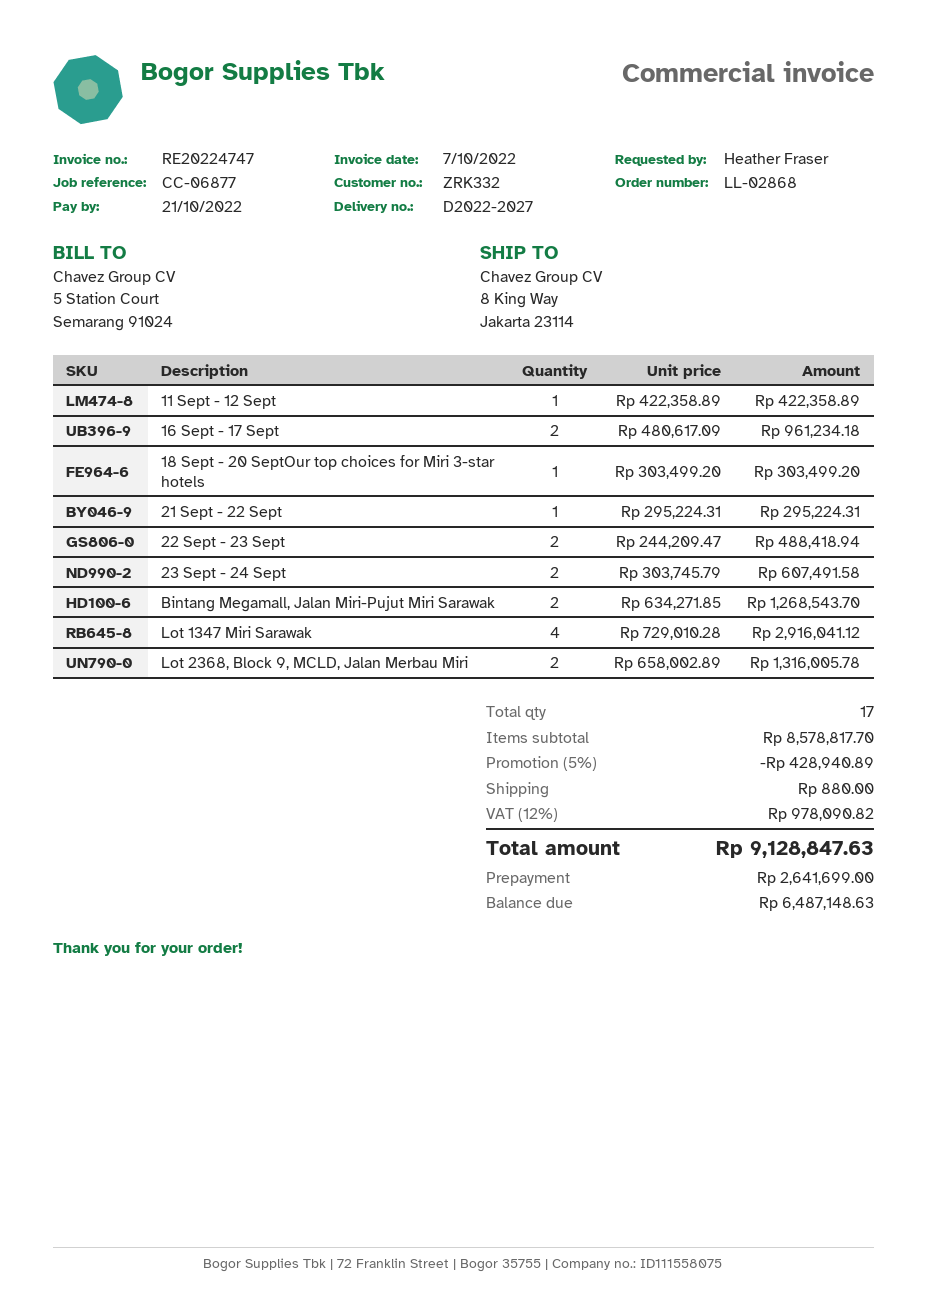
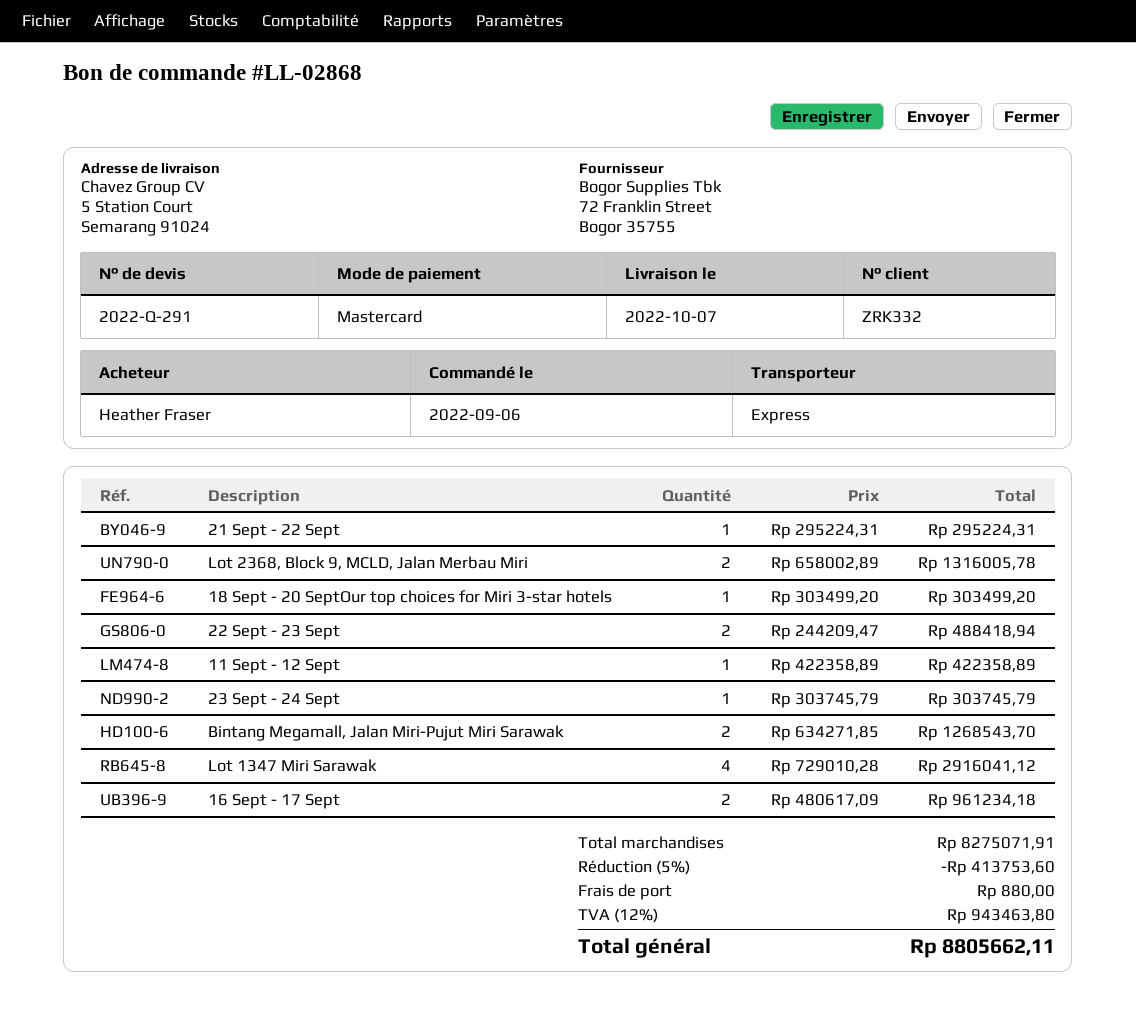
ship to: 8 King Way, Jakarta 23114 -> 5 Station Court, Semarang 91024
23 Sept - 24 Sept: 2 x 303745.79 = 607491.58 -> 1 x 303745.79 = 303745.79
subtotal: 8578817.70 -> 8275071.91
discount: 5% = 428940.89 -> 5% = 413753.60
tax: 12% = 978090.82 -> 12% = 943463.80
total: 9128847.63 -> 8805662.11

